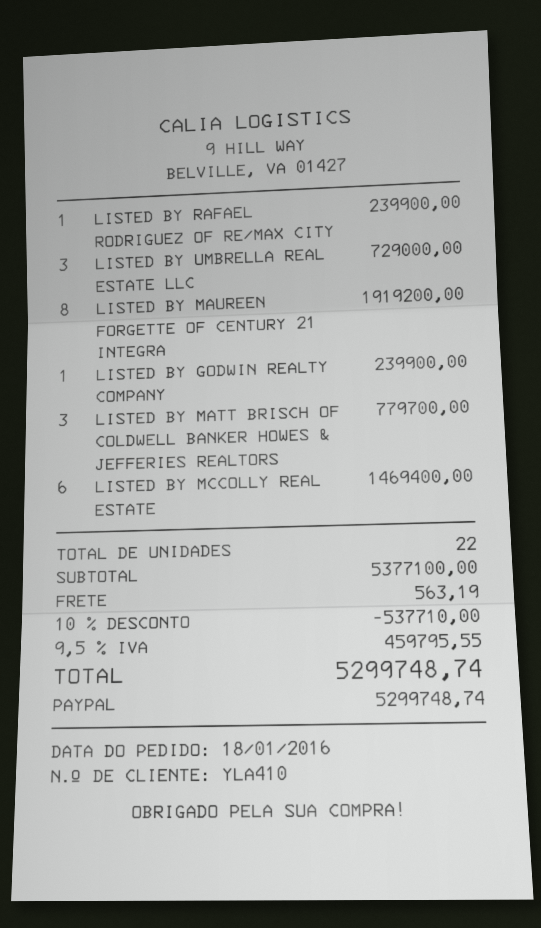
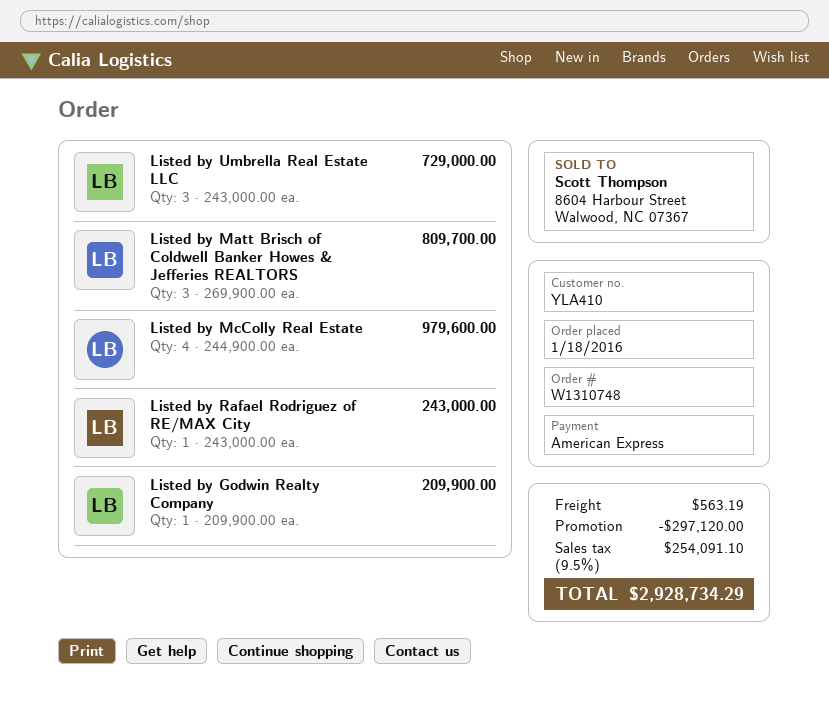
payment method: PayPal -> American Express
LISTED BY RAFAEL RODRIGUEZ OF RE/MAX CITY: 1 for 239900.00 -> 1 for 243000.00
LISTED BY MAUREEN FORGETTE OF CENTURY 21 INTEGRA: 8 for 1919200.00 -> none
LISTED BY GODWIN REALTY COMPANY: 1 for 239900.00 -> 1 for 209900.00
LISTED BY MATT BRISCH OF COLDWELL BANKER HOWES & JEFFERIES REALTORS: 3 for 779700.00 -> 3 for 809700.00
LISTED BY MCCOLLY REAL ESTATE: 6 for 1469400.00 -> 4 for 979600.00
discount: 537710.00 -> 297120.00
tax: 9.5% = 459795.55 -> 9.5% = 254091.10
total: 5299748.74 -> 2928734.29

